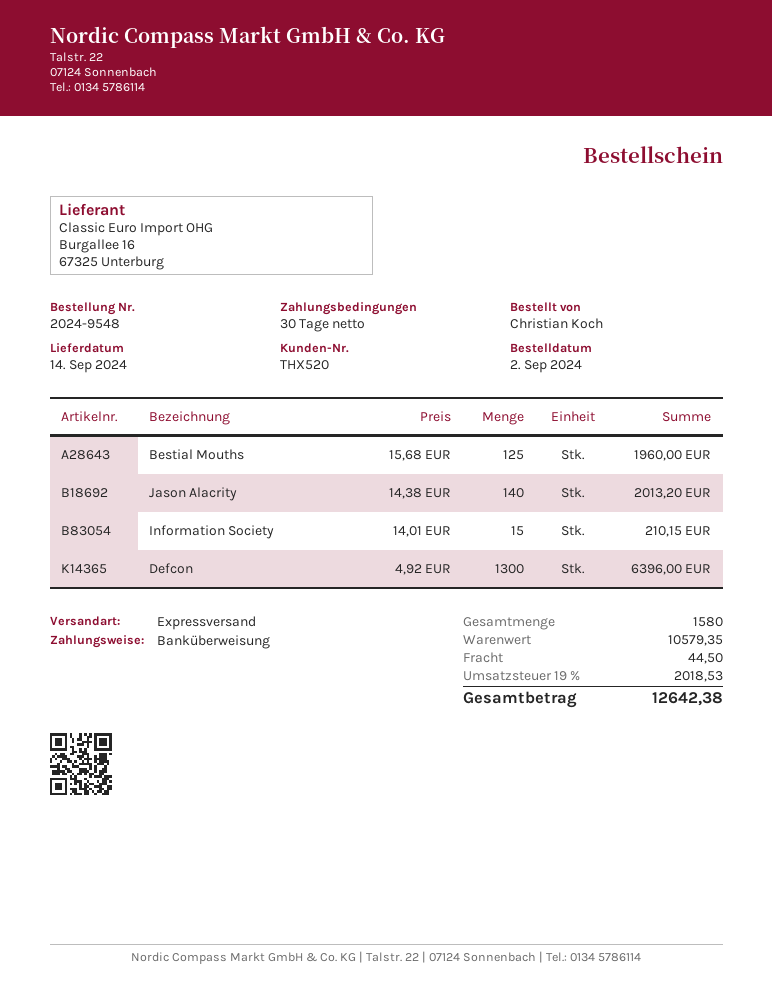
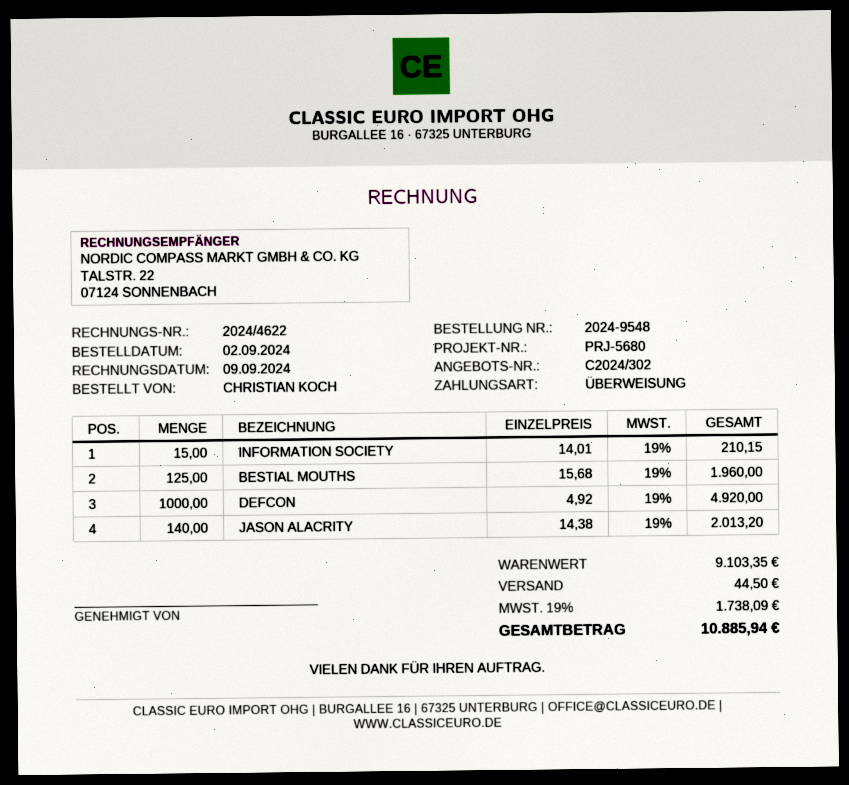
Defcon: 1300 x 4.92 = 6396.00 -> 1000 x 4.92 = 4920.00
subtotal: 10579.35 -> 9103.35
tax: 19% = 2018.53 -> 19% = 1738.09
total: 12642.38 -> 10885.94

